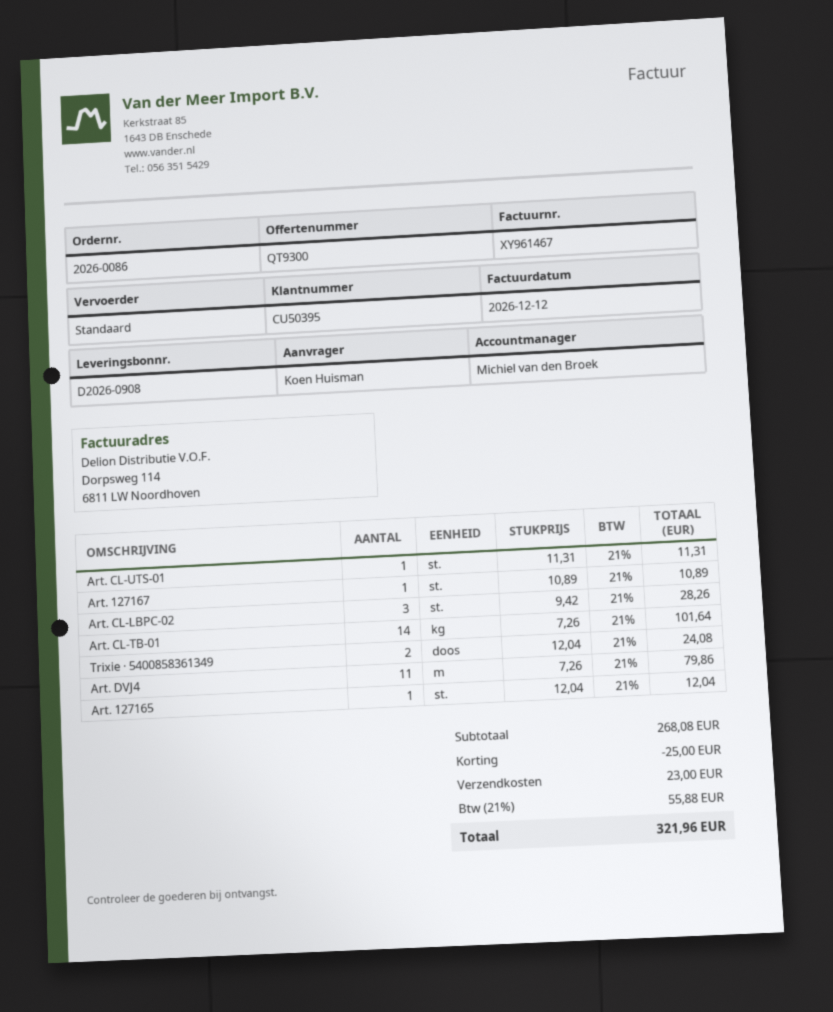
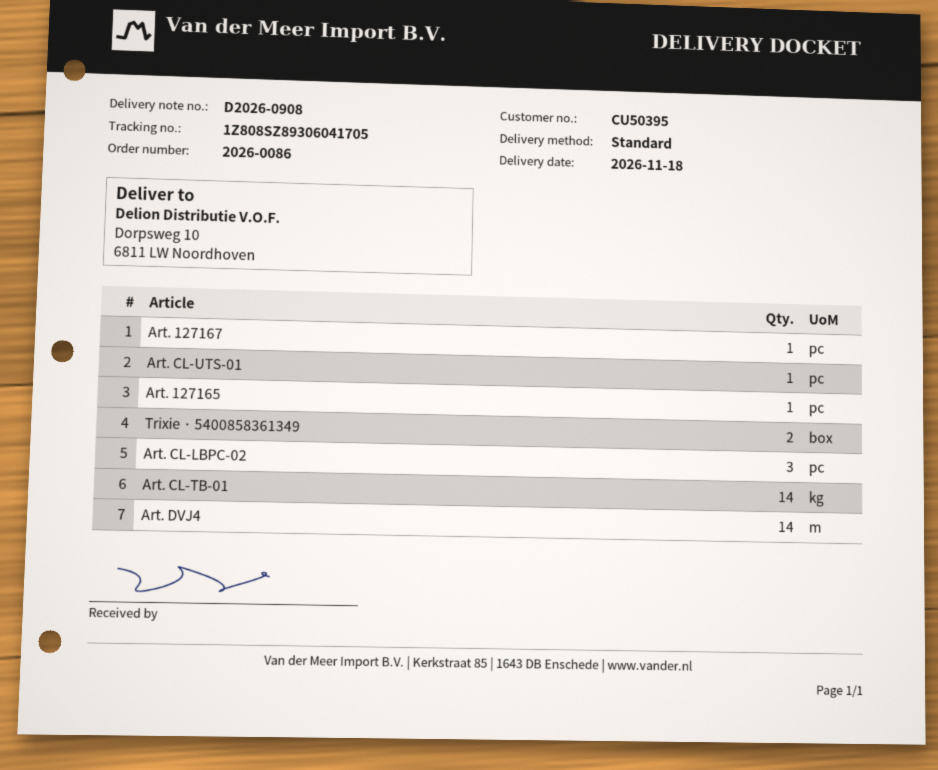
Art. DVJ4: 11 -> 14

